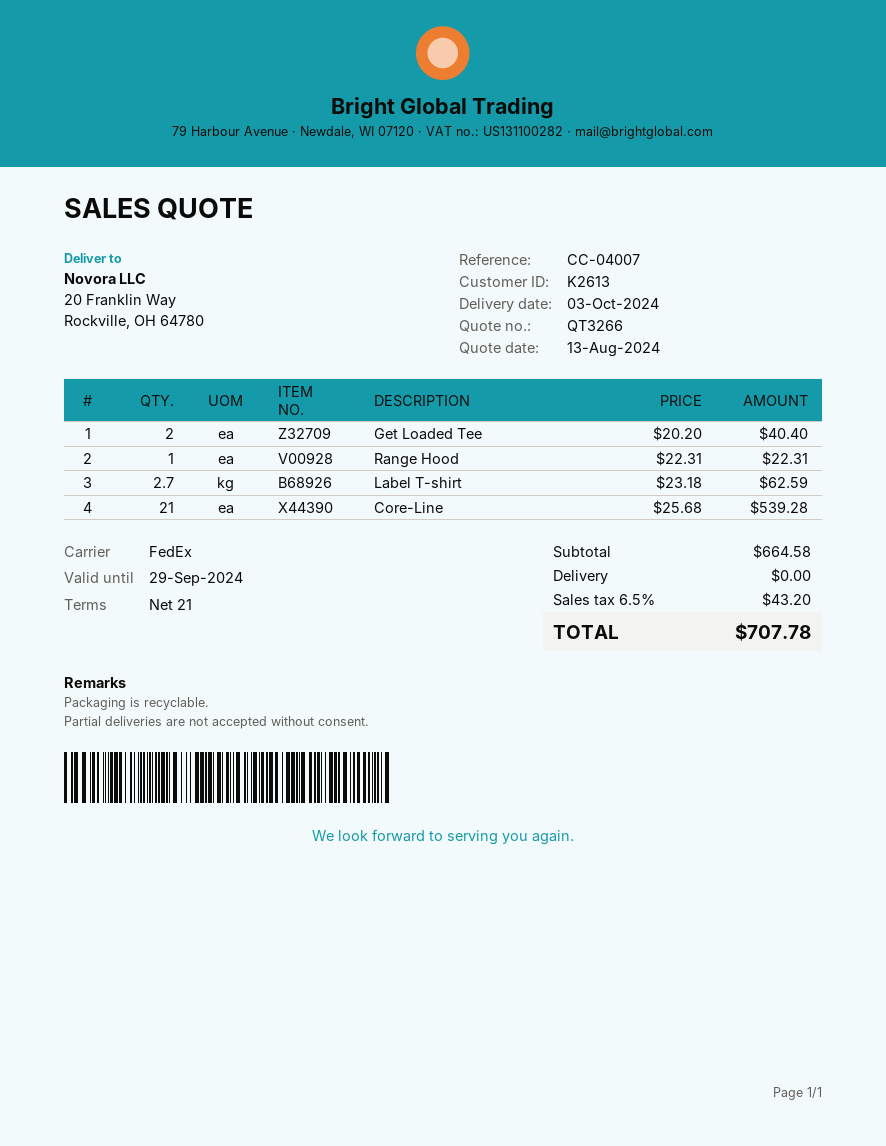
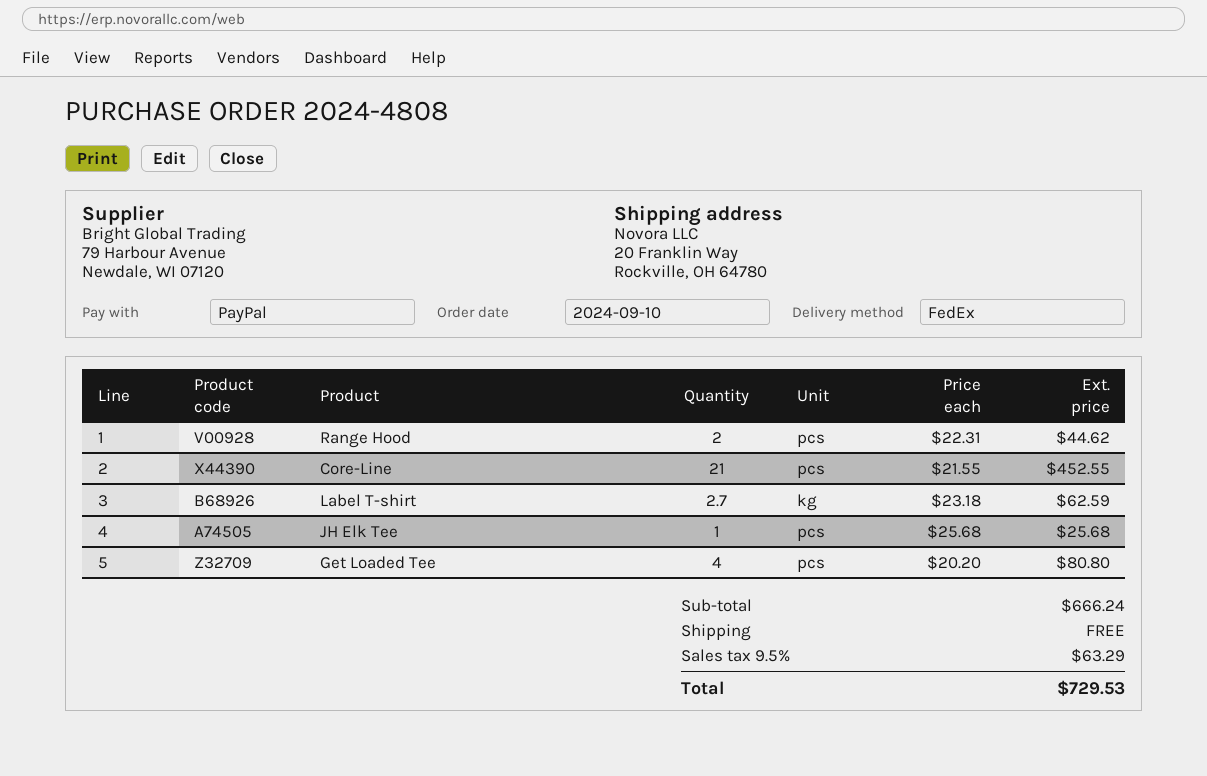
Get Loaded Tee: 2 x 20.20 = 40.40 -> 4 x 20.20 = 80.80
Range Hood: 1 x 22.31 = 22.31 -> 2 x 22.31 = 44.62
Core-Line: 21 x 25.68 = 539.28 -> 21 x 21.55 = 452.55
JH Elk Tee: none -> 1 x 25.68 = 25.68
subtotal: 664.58 -> 666.24
tax: 6.5% = 43.20 -> 9.5% = 63.29
total: 707.78 -> 729.53

